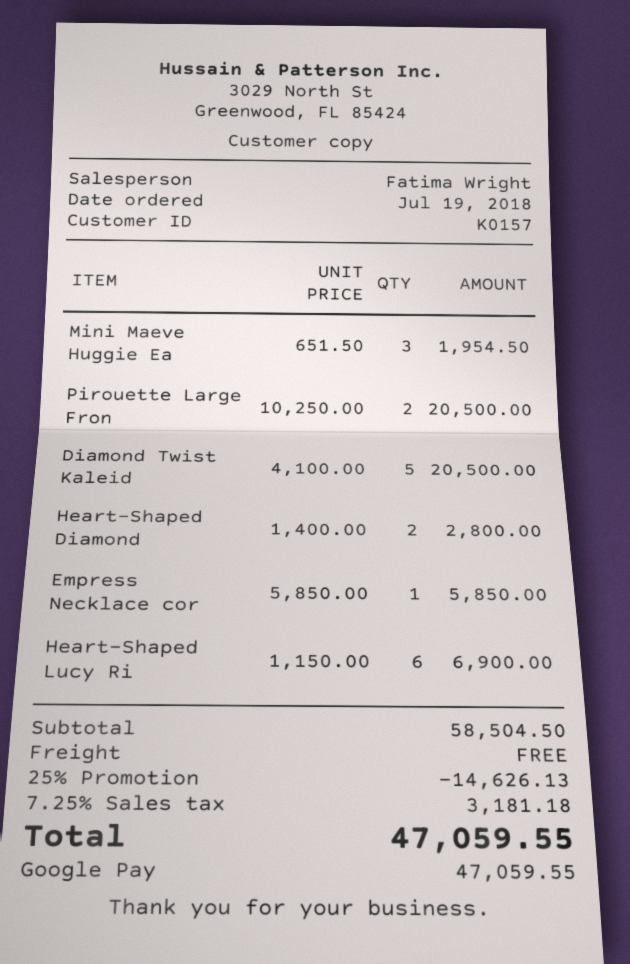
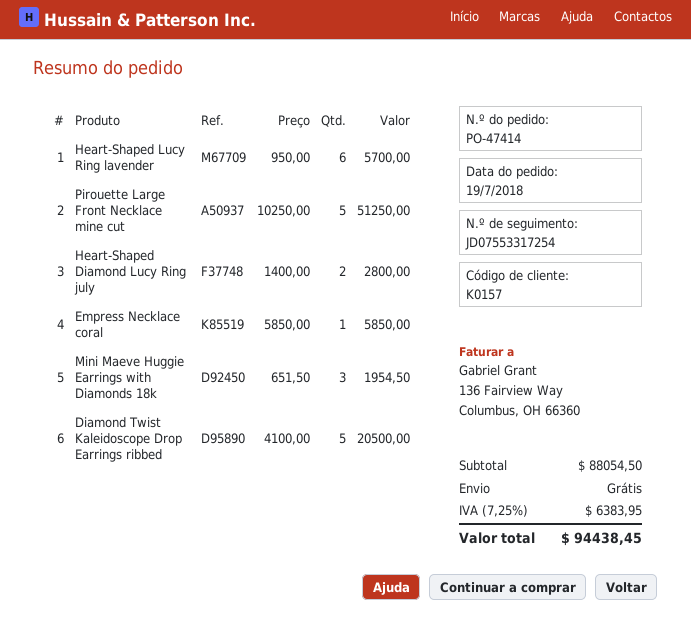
Pirouette Large Fron: 2 x 10250.00 = 20500.00 -> 5 x 10250.00 = 51250.00
Heart-Shaped Lucy Ri: 6 x 1150.00 = 6900.00 -> 6 x 950.00 = 5700.00
subtotal: 58504.50 -> 88054.50
discount: 25% = 14626.13 -> none
tax: 7.25% = 3181.18 -> 7.25% = 6383.95
total: 47059.55 -> 94438.45

